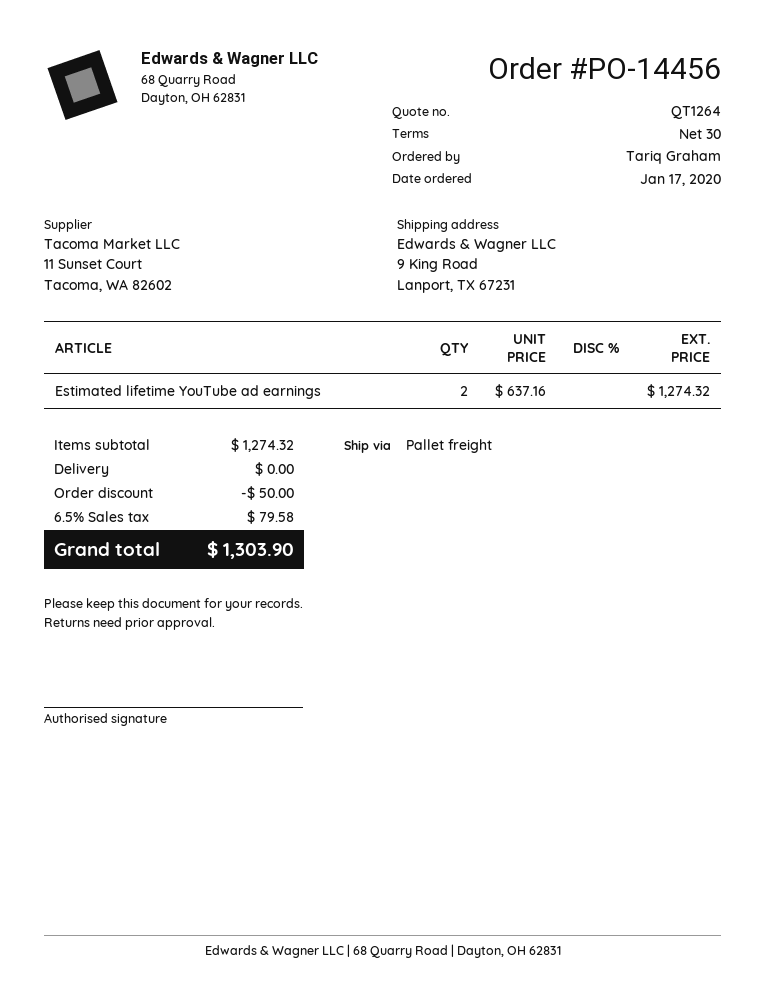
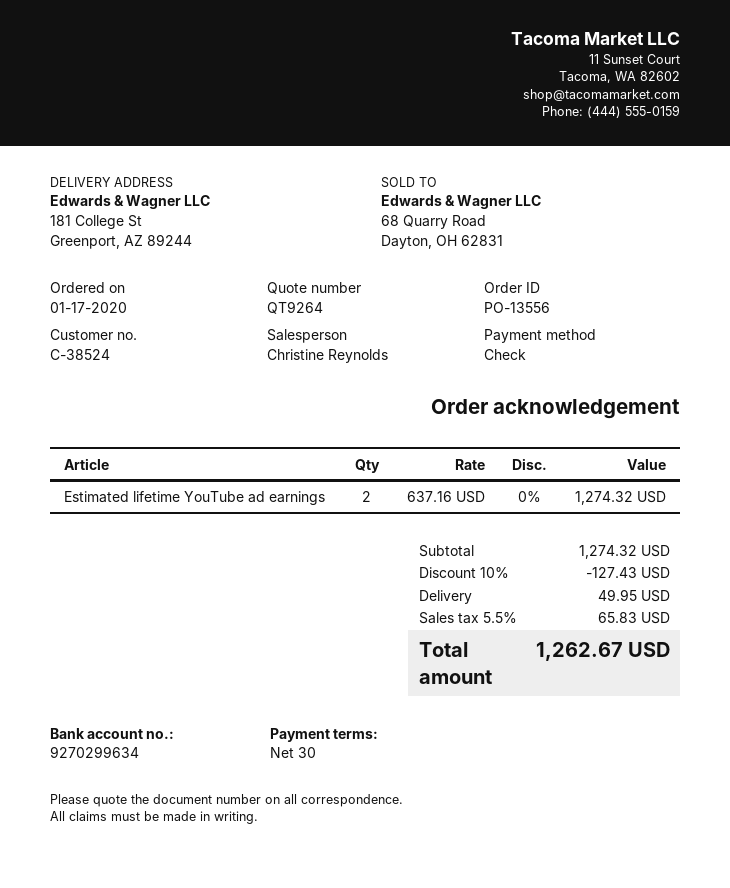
quote number: QT1264 -> QT9264
order number: PO-14456 -> PO-13556
ship to: 9 King Road, Lanport, TX 67231 -> 181 College St, Greenport, AZ 89244
discount: 50.00 -> 127.43
shipping: 0.00 -> 49.95
tax: 6.5% = 79.58 -> 5.5% = 65.83
total: 1303.90 -> 1262.67

